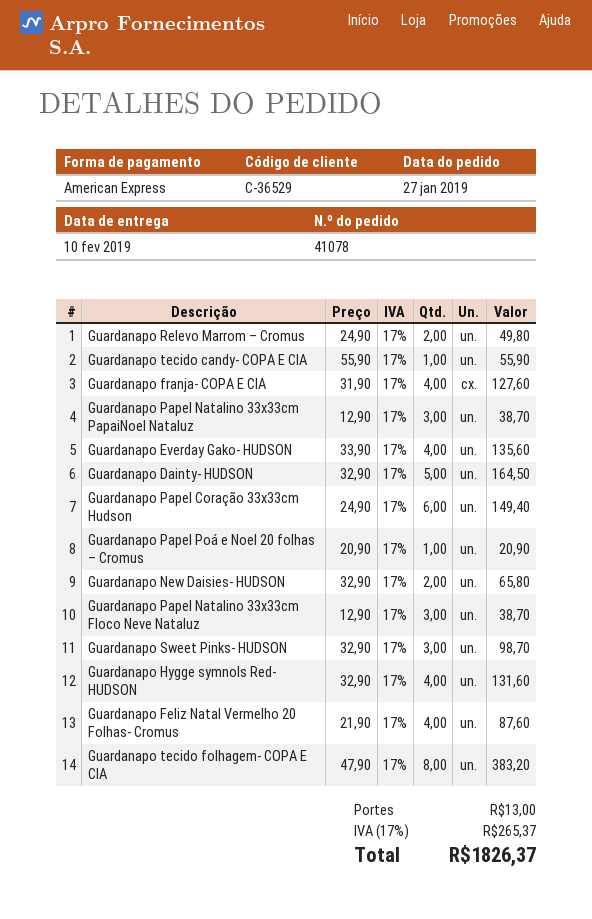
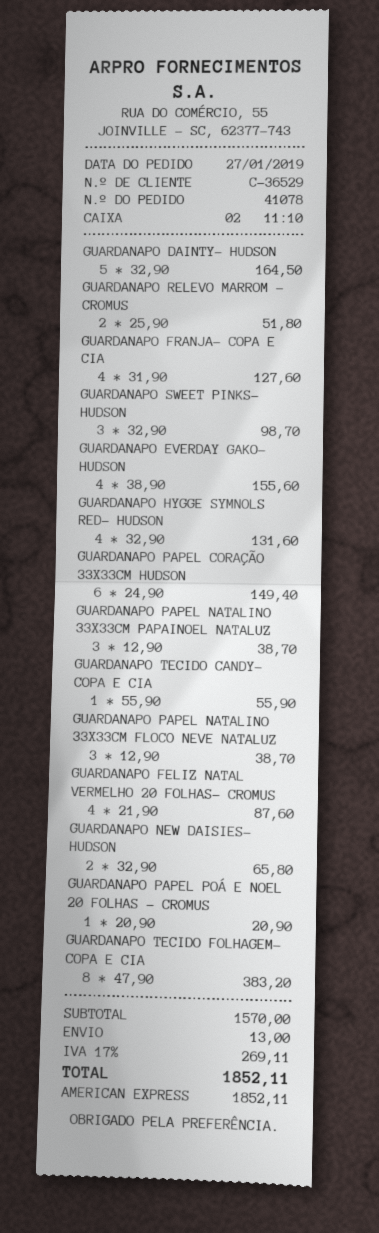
Guardanapo Relevo Marrom – Cromus: 2 x 24.90 = 49.80 -> 2 x 25.90 = 51.80
Guardanapo Everday Gako- HUDSON: 4 x 33.90 = 135.60 -> 4 x 38.90 = 155.60
tax: 17% = 265.37 -> 17% = 269.11
total: 1826.37 -> 1852.11

